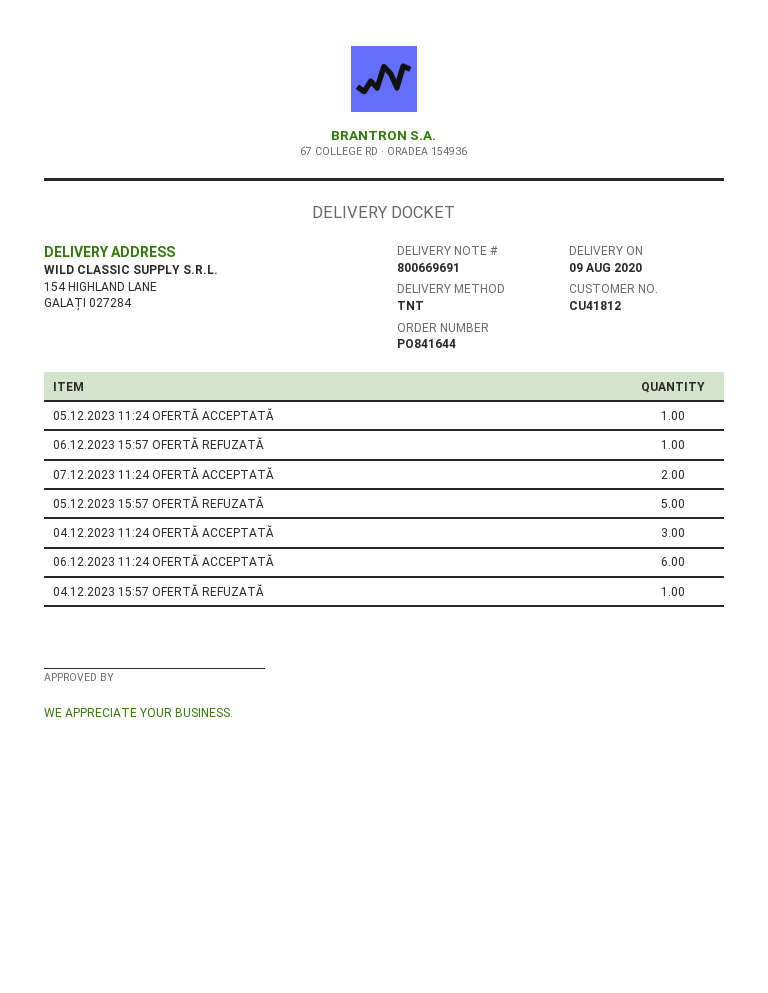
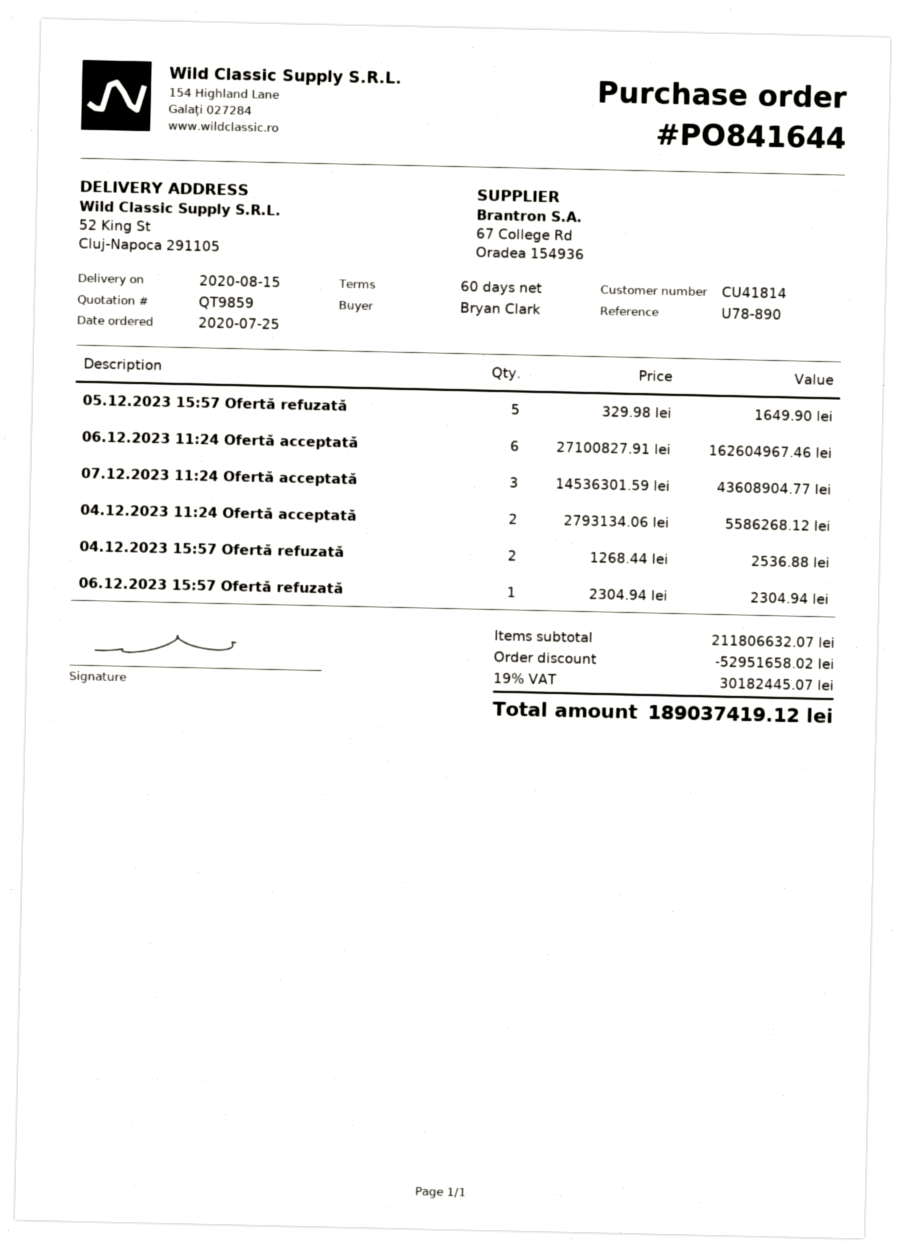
delivery date: 2020-08-09 -> 2020-08-15
customer number: CU41812 -> CU41814
ship to: 154 HIGHLAND LANE, GALAȚI 027284 -> 52 King St, Cluj-Napoca 291105
05.12.2023 11:24 OFERTĂ ACCEPTATĂ: 1 -> none
07.12.2023 11:24 OFERTĂ ACCEPTATĂ: 2 -> 3
04.12.2023 11:24 OFERTĂ ACCEPTATĂ: 3 -> 2
04.12.2023 15:57 OFERTĂ REFUZATĂ: 1 -> 2

